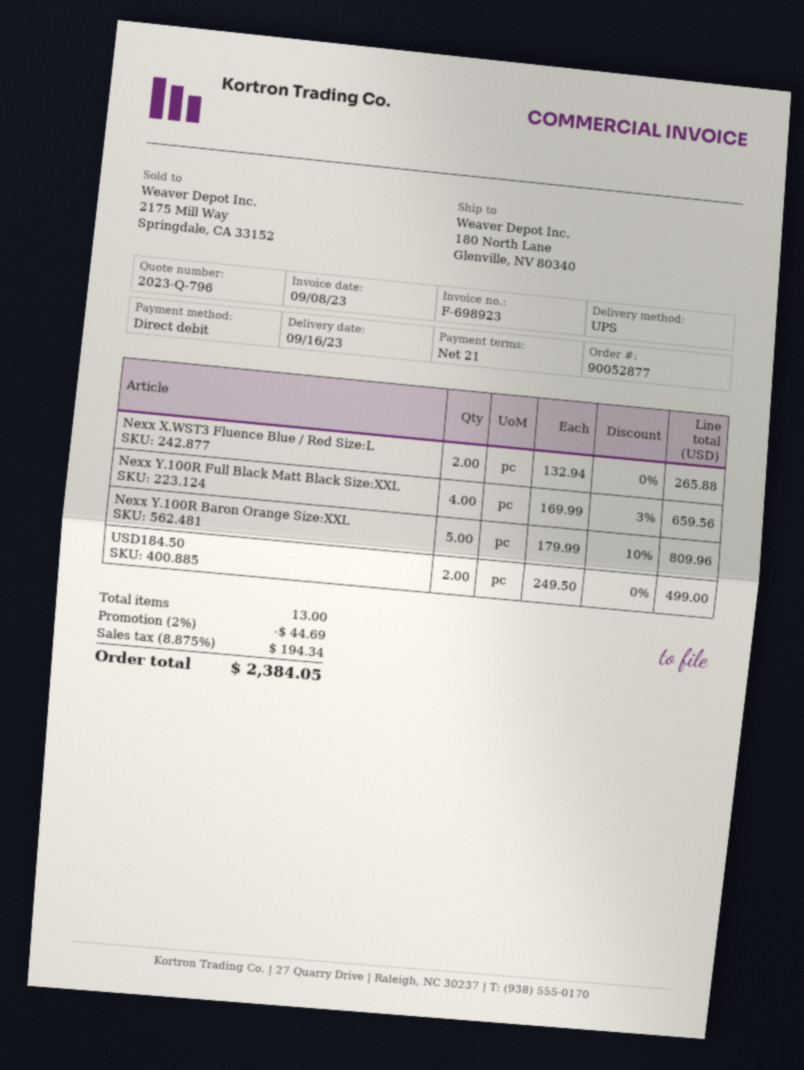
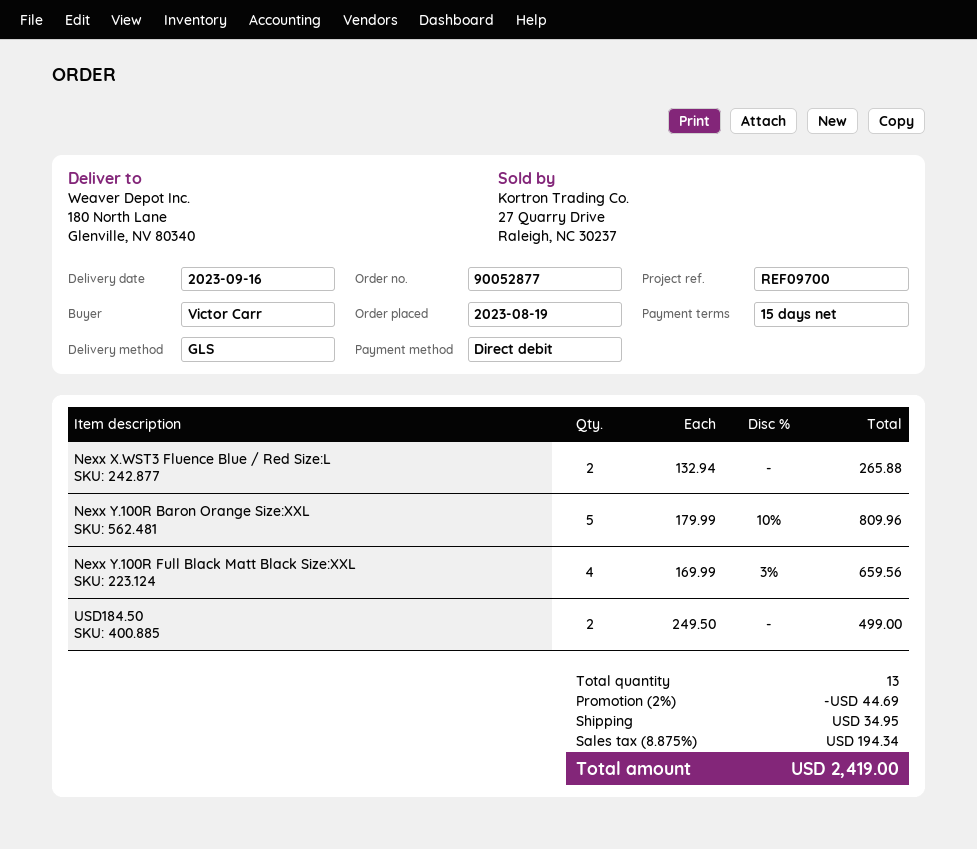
payment terms: 21 days -> 15 days
shipping method: UPS -> GLS
shipping: none -> 34.95
total: 2384.05 -> 2419.00

